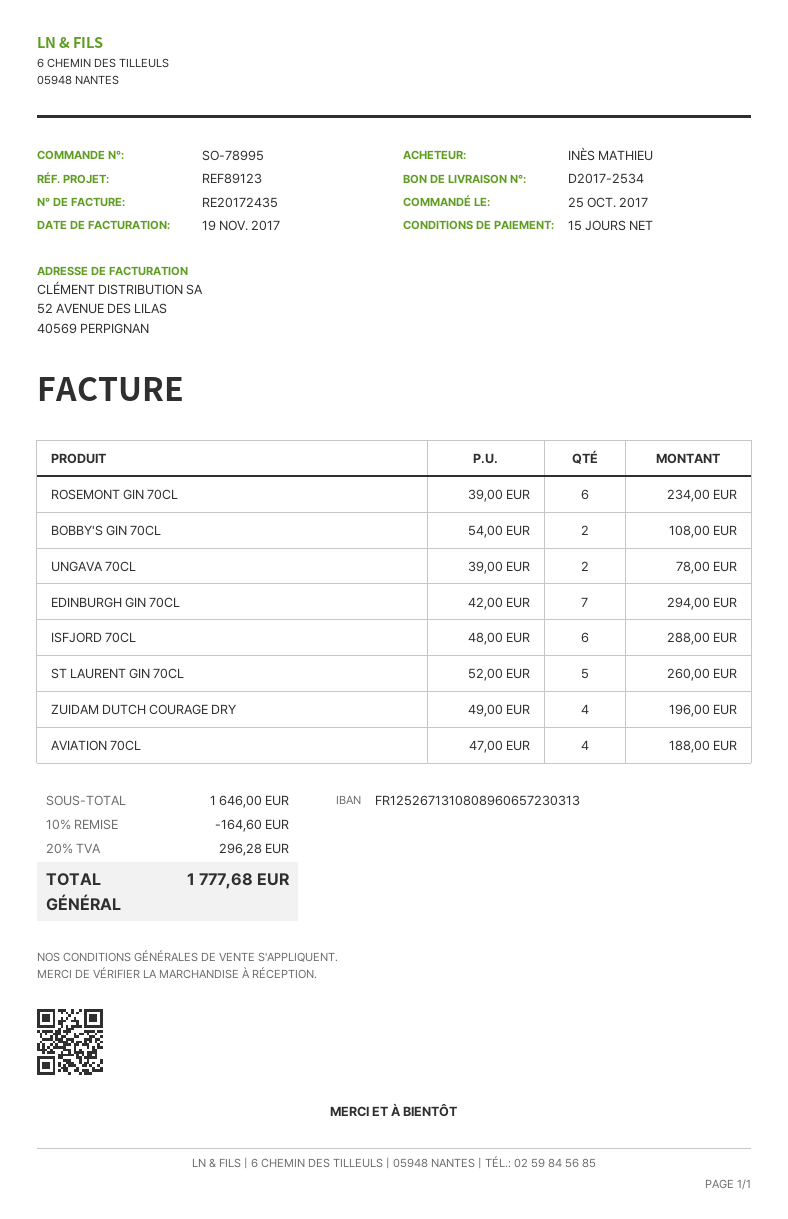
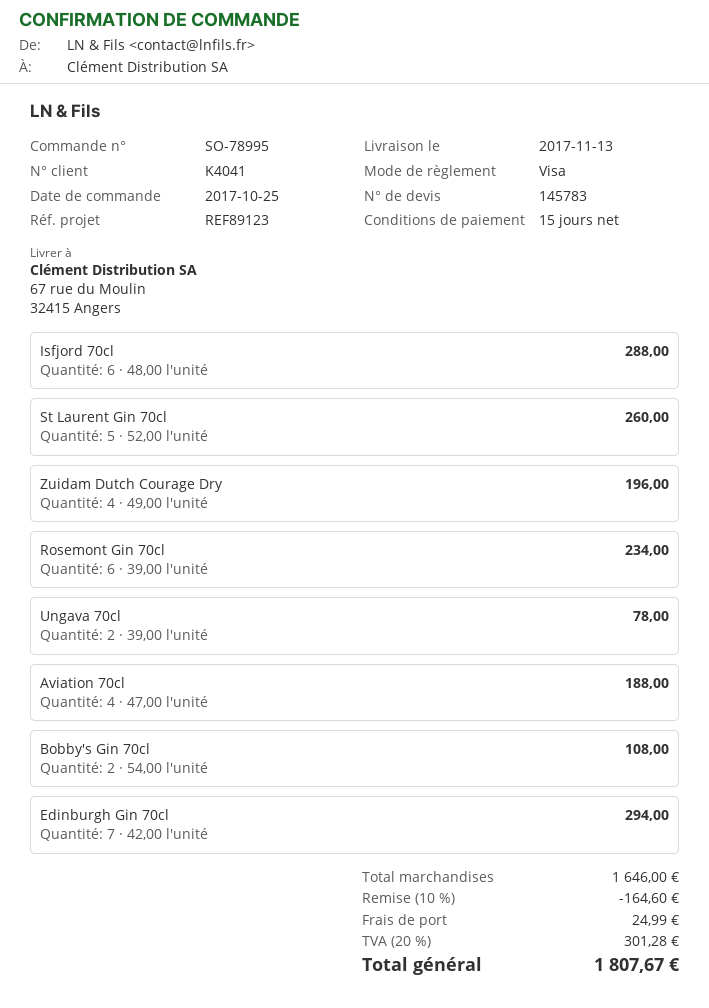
shipping: none -> 24.99
tax: 20% = 296.28 -> 20% = 301.28
total: 1777.68 -> 1807.67

